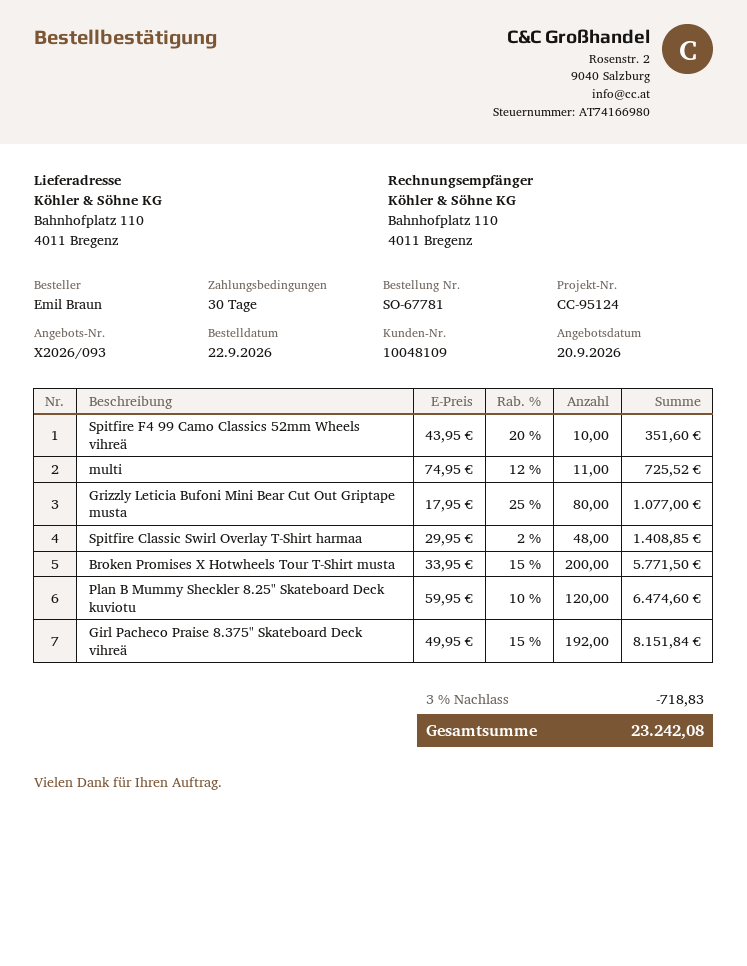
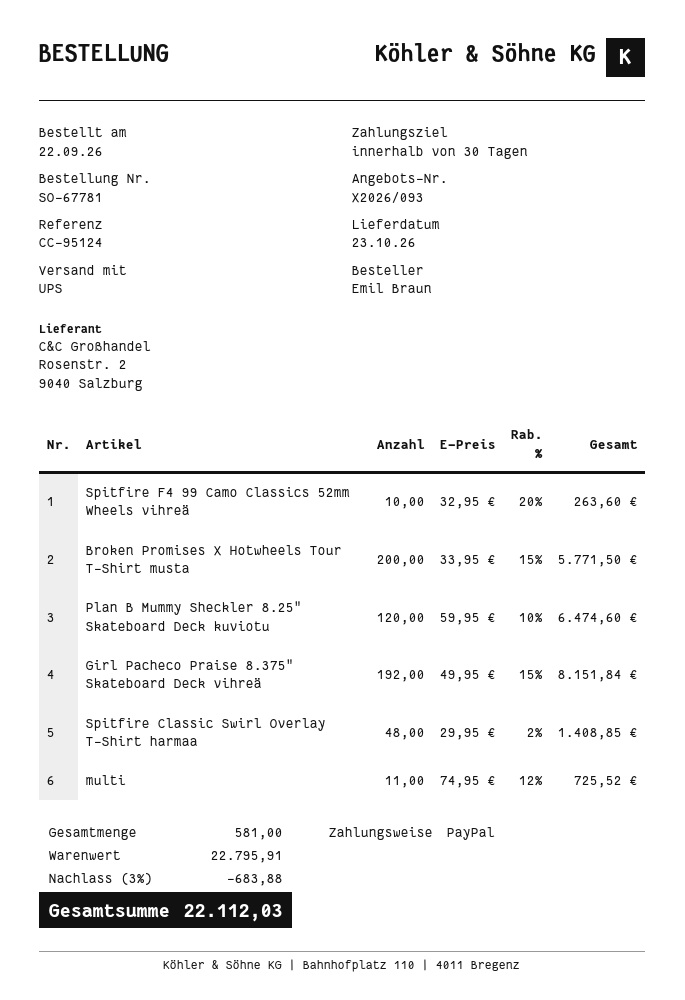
Spitfire F4 99 Camo Classics 52mm Wheels vihreä: 10 x 43.95 - 20% = 351.60 -> 10 x 32.95 - 20% = 263.60
Grizzly Leticia Bufoni Mini Bear Cut Out Griptape musta: 80 x 17.95 - 25% = 1077.00 -> none
discount: 3% = 718.83 -> 3% = 683.88
total: 23242.08 -> 22112.03

